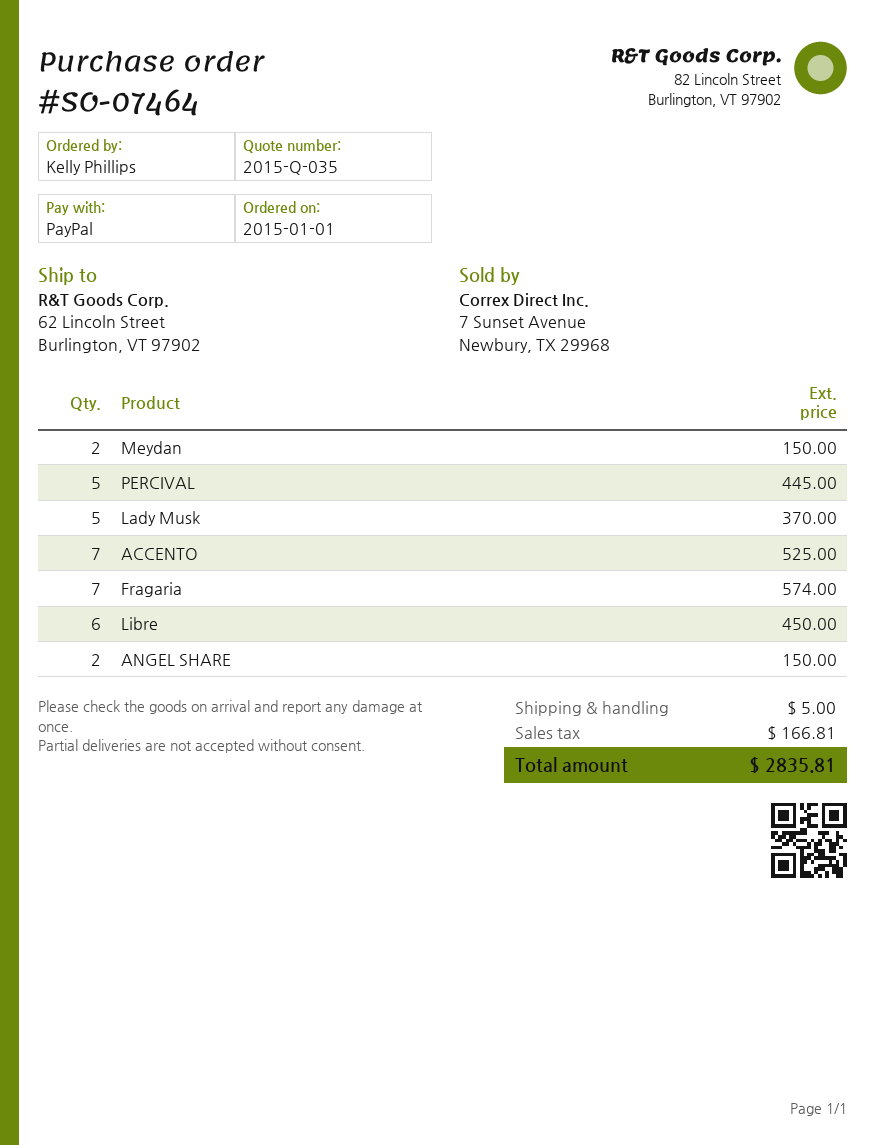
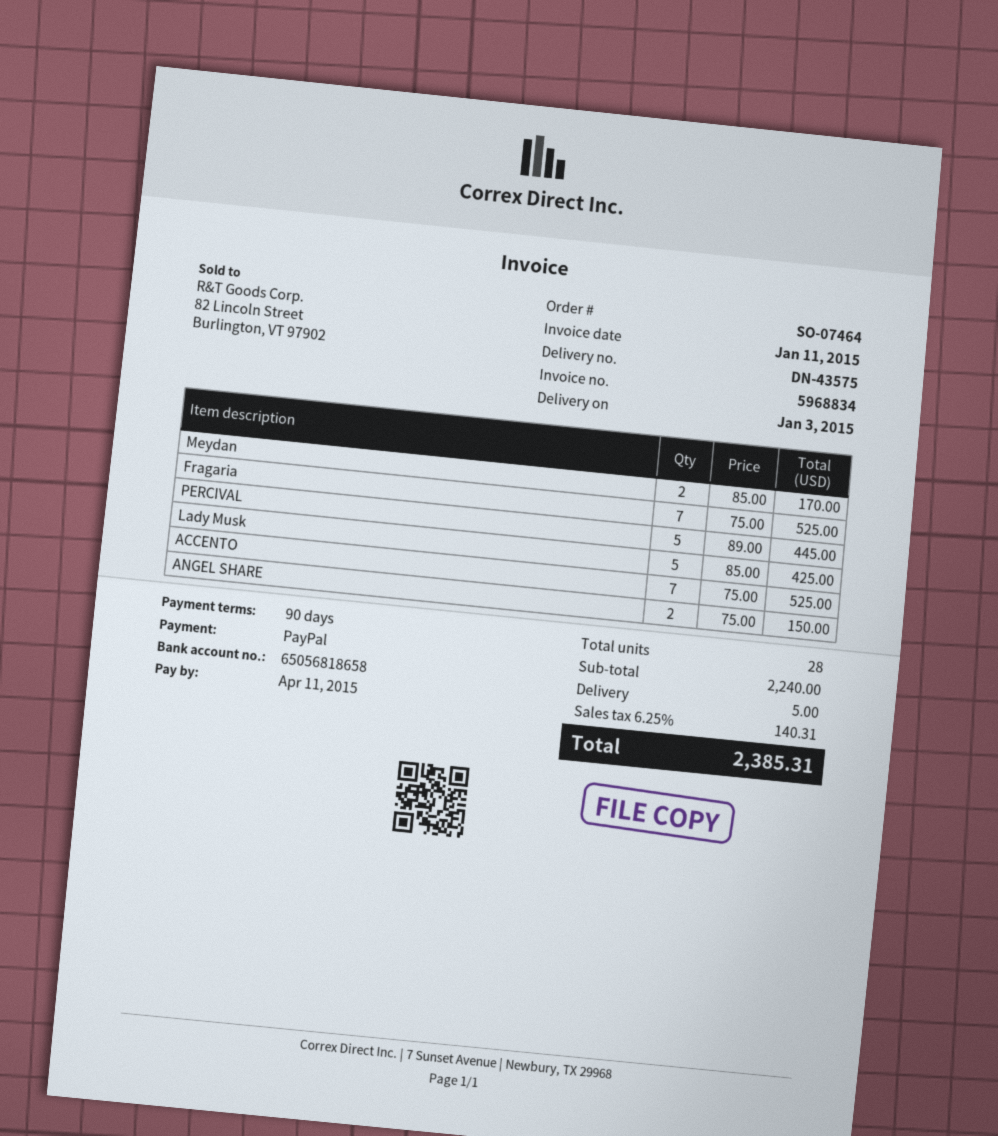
Meydan: 2 for 150.00 -> 2 for 170.00
Lady Musk: 5 for 370.00 -> 5 for 425.00
Fragaria: 7 for 574.00 -> 7 for 525.00
Libre: 6 for 450.00 -> none
tax: 166.81 -> 140.31
total: 2835.81 -> 2385.31

